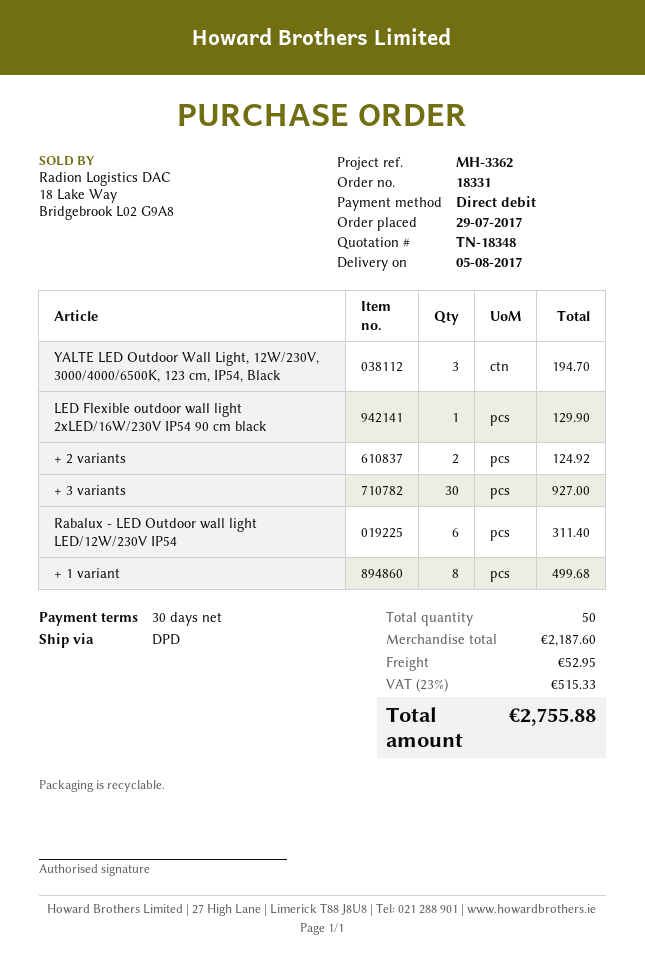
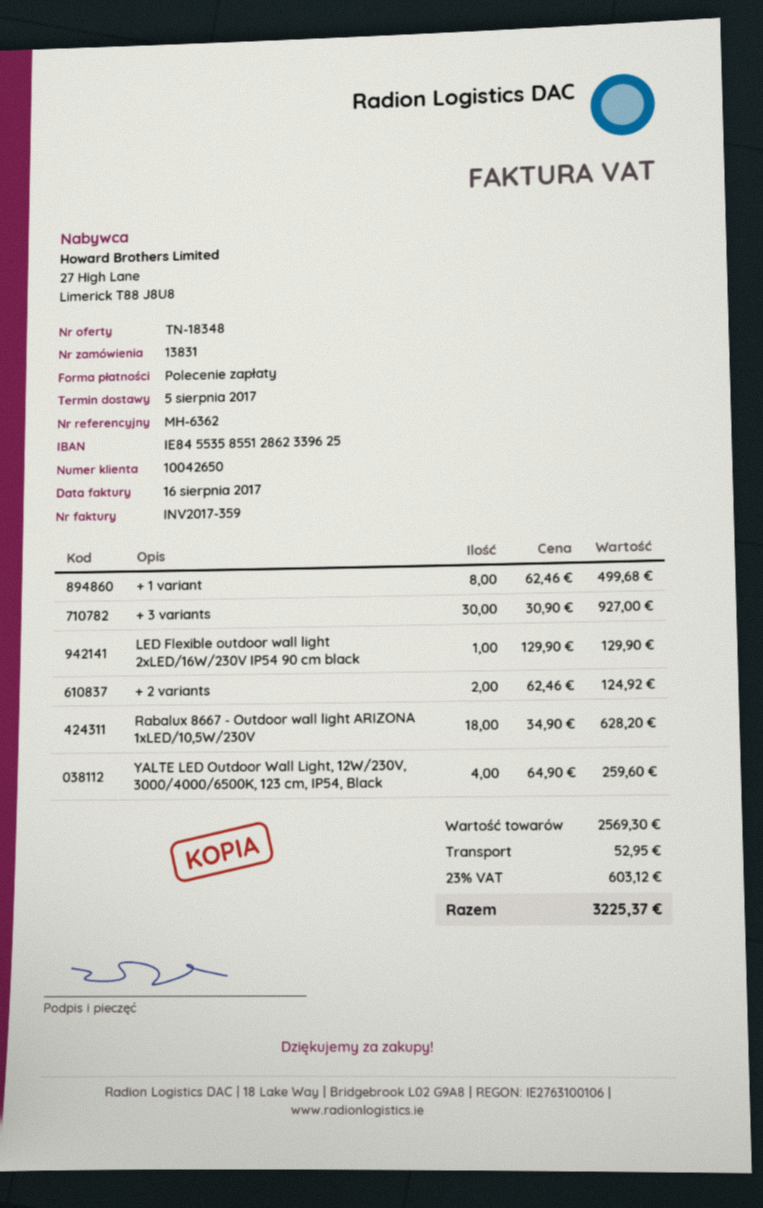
order number: 18331 -> 13831
reference: MH-3362 -> MH-6362
YALTE LED Outdoor Wall Light, 12W/230V, 3000/4000/6500K, 123 cm, IP54, Black: 3 for 194.70 -> 4 for 259.60
Rabalux - LED Outdoor wall light LED/12W/230V IP54: 6 for 311.40 -> none
Rabalux 8667 - Outdoor wall light ARIZONA 1xLED/10,5W/230V: none -> 18 for 628.20
subtotal: 2187.60 -> 2569.30
tax: 23% = 515.33 -> 23% = 603.12
total: 2755.88 -> 3225.37

